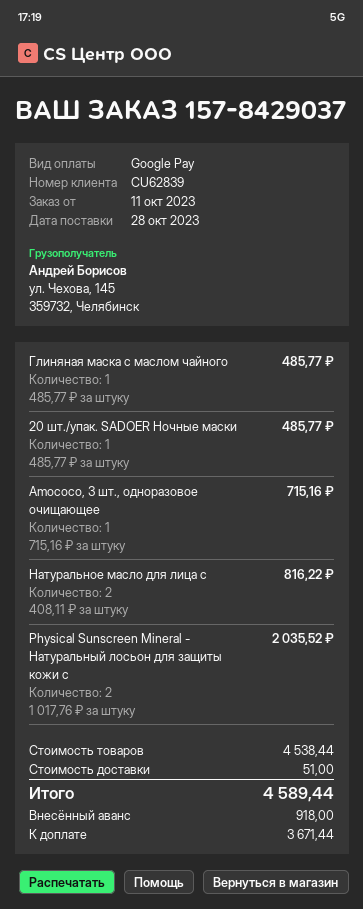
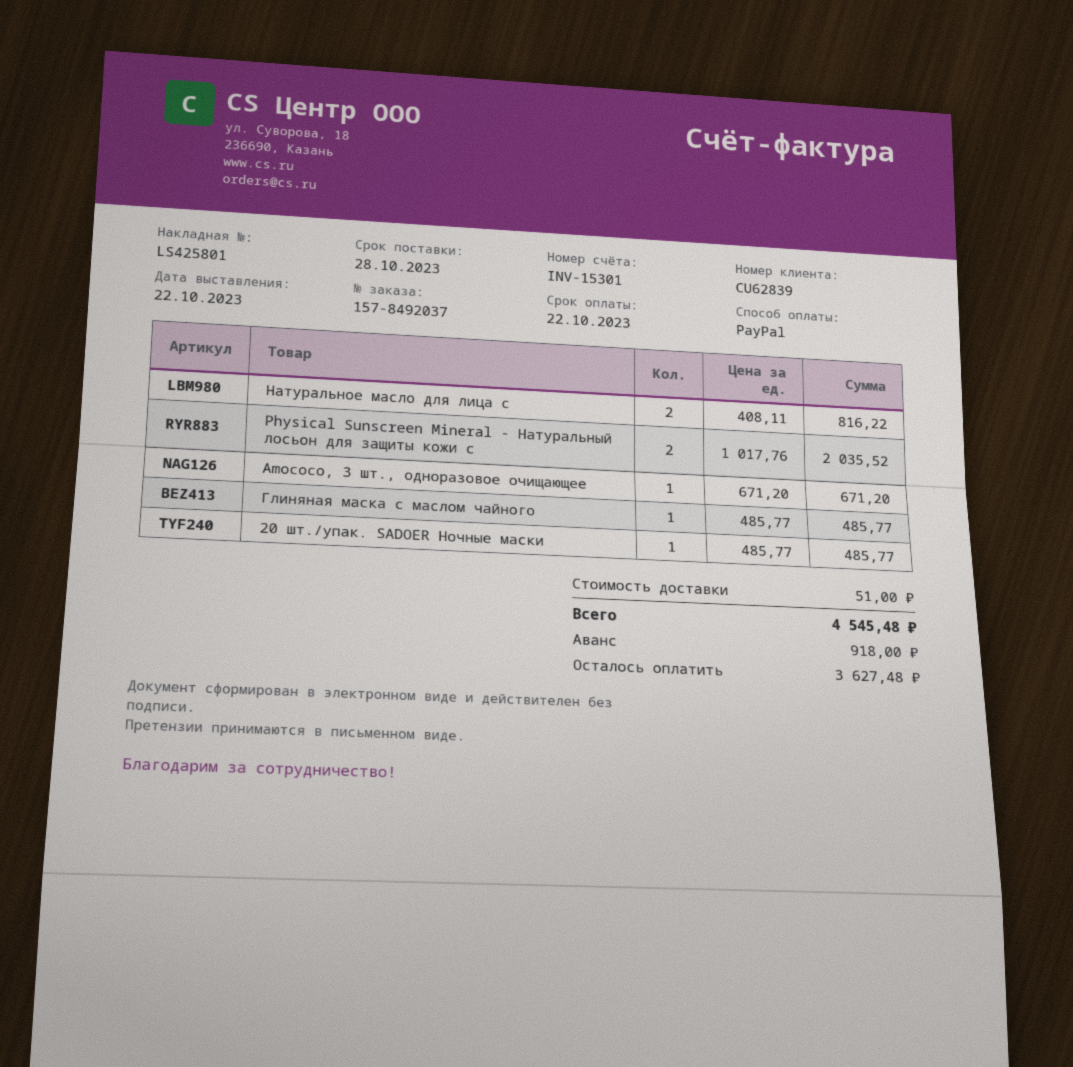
order number: 157-8429037 -> 157-8492037
payment method: Google Pay -> PayPal
Amococo, 3 шт., одноразовое очищающее: 1 x 715.16 = 715.16 -> 1 x 671.20 = 671.20
total: 4589.44 -> 4545.48
balance: 3671.44 -> 3627.48

